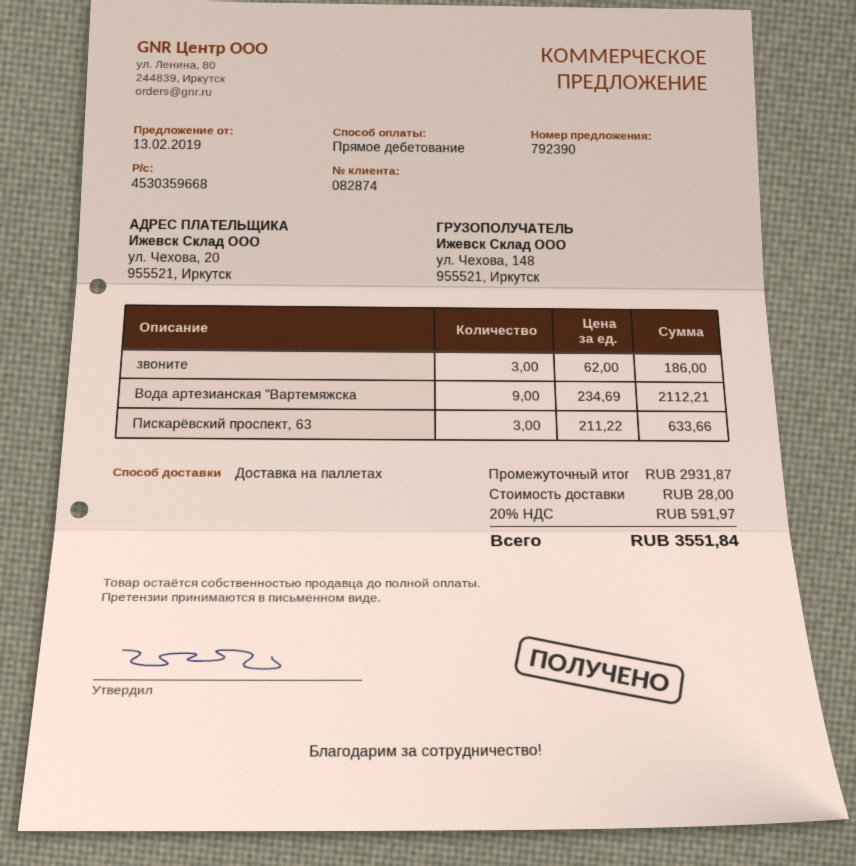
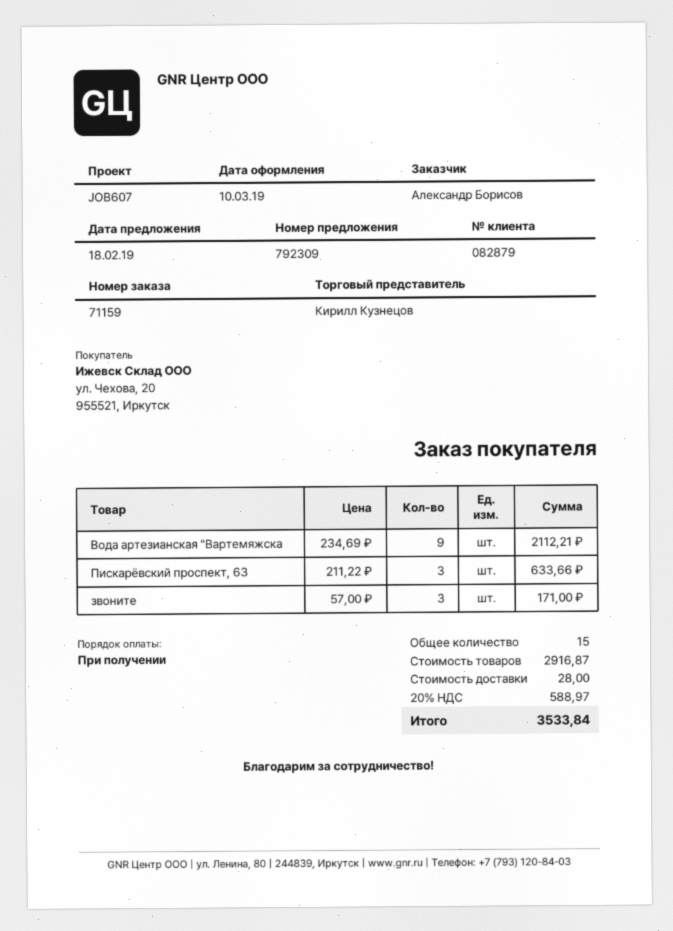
quote number: 792390 -> 792309
quote date: 2019-02-13 -> 2019-02-18
customer number: 082874 -> 082879
звоните: 3 x 62.00 = 186.00 -> 3 x 57.00 = 171.00
subtotal: 2931.87 -> 2916.87
tax: 20% = 591.97 -> 20% = 588.97
total: 3551.84 -> 3533.84

